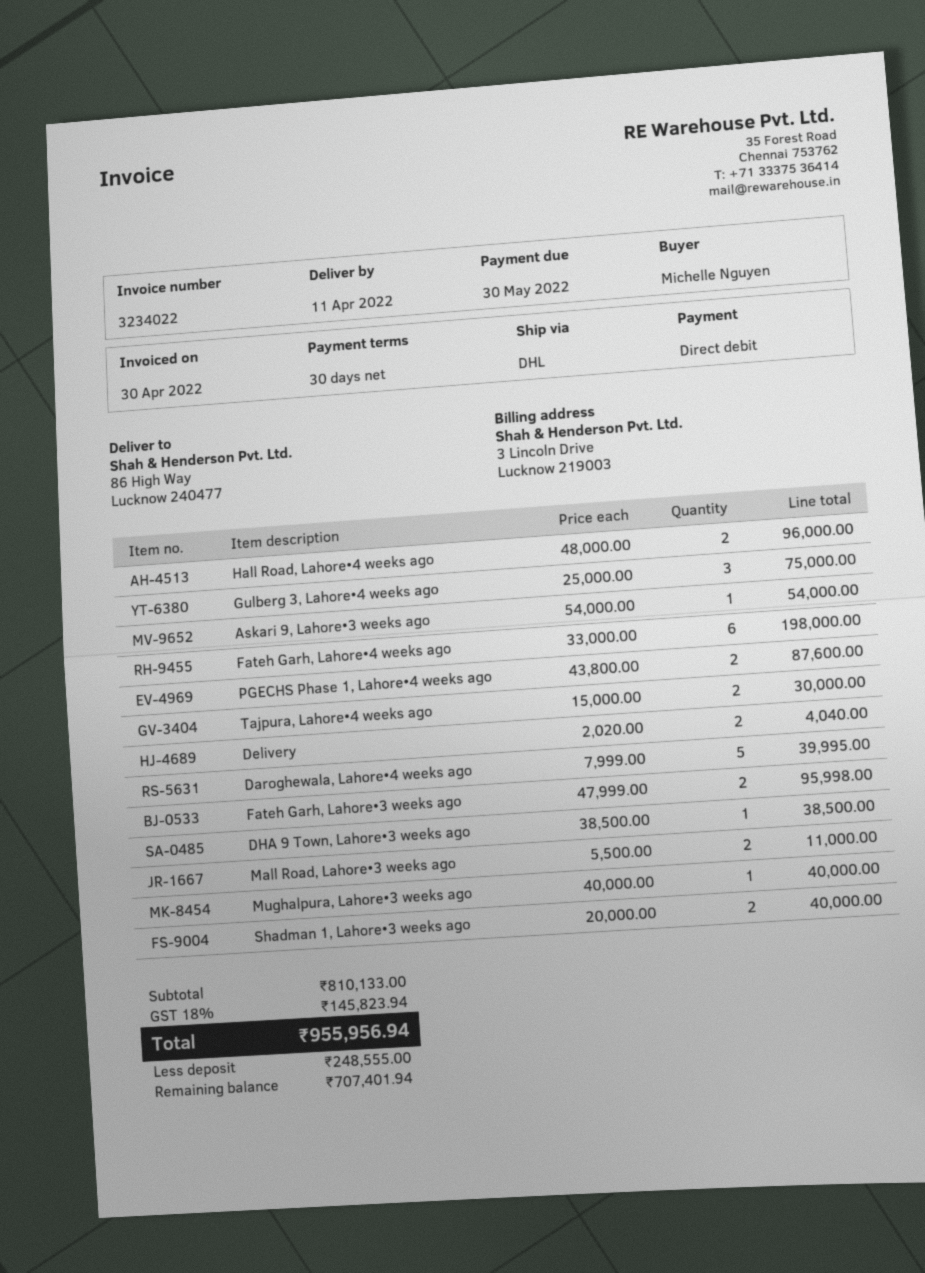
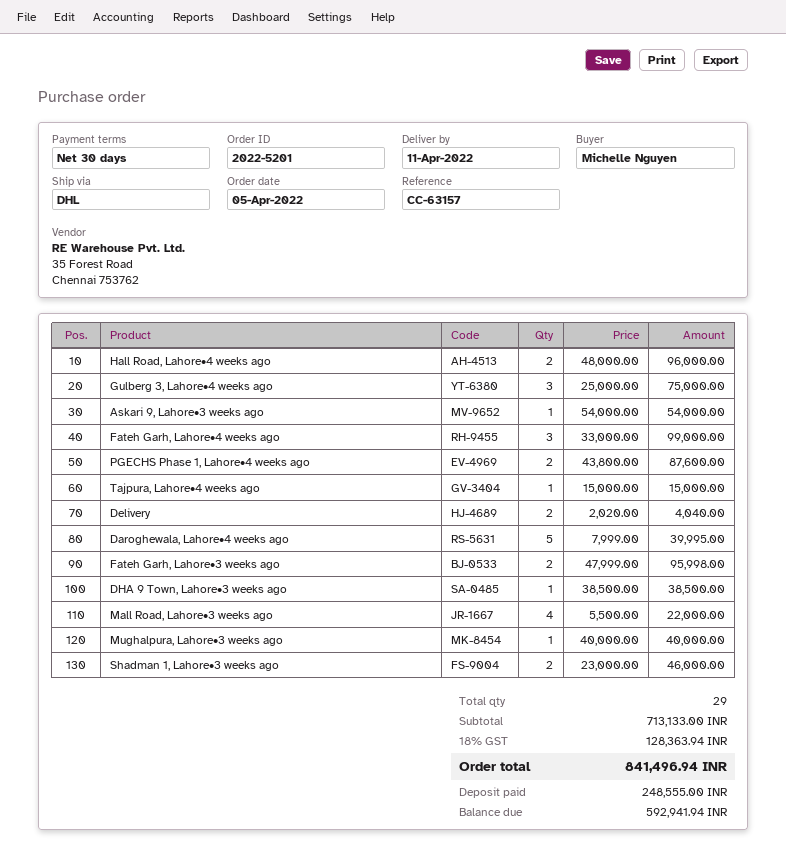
Fateh Garh, Lahore•4 weeks ago: 6 x 33000.00 = 198000.00 -> 3 x 33000.00 = 99000.00
Tajpura, Lahore•4 weeks ago: 2 x 15000.00 = 30000.00 -> 1 x 15000.00 = 15000.00
Mall Road, Lahore•3 weeks ago: 2 x 5500.00 = 11000.00 -> 4 x 5500.00 = 22000.00
Shadman 1, Lahore•3 weeks ago: 2 x 20000.00 = 40000.00 -> 2 x 23000.00 = 46000.00
subtotal: 810133.00 -> 713133.00
tax: 18% = 145823.94 -> 18% = 128363.94
total: 955956.94 -> 841496.94
balance: 707401.94 -> 592941.94

